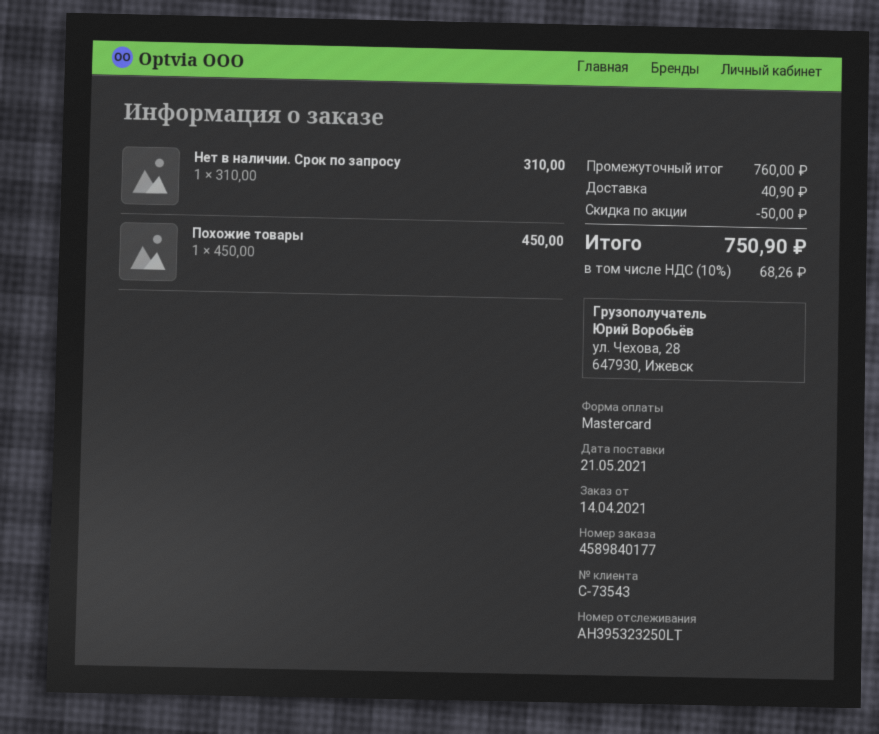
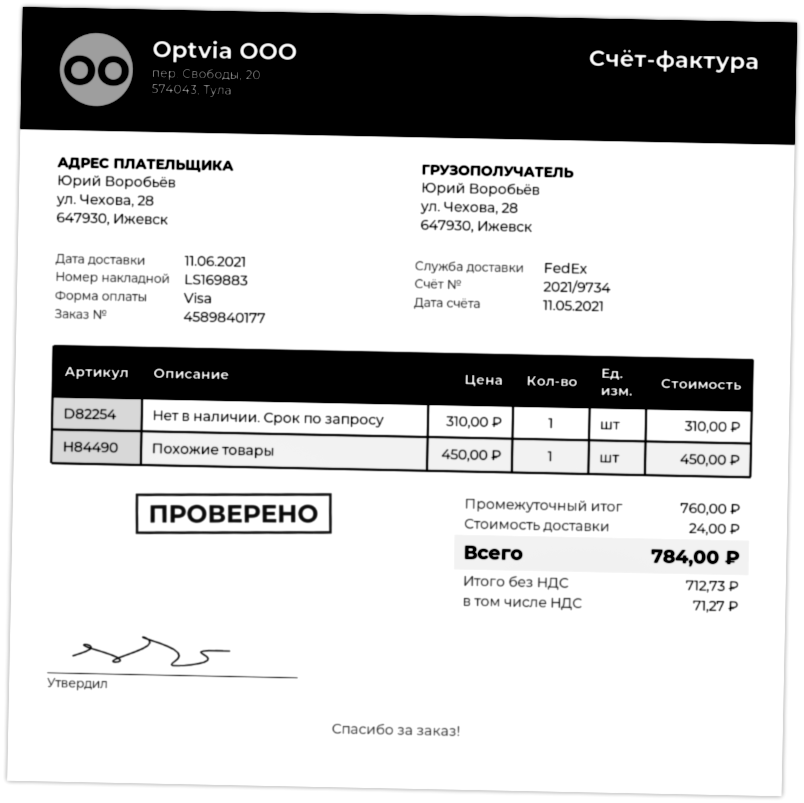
delivery date: 2021-05-21 -> 2021-06-11
payment method: Mastercard -> Visa
discount: 50.00 -> none
shipping: 40.90 -> 24.00
tax: 68.26 -> 71.27
total: 750.90 -> 784.00

